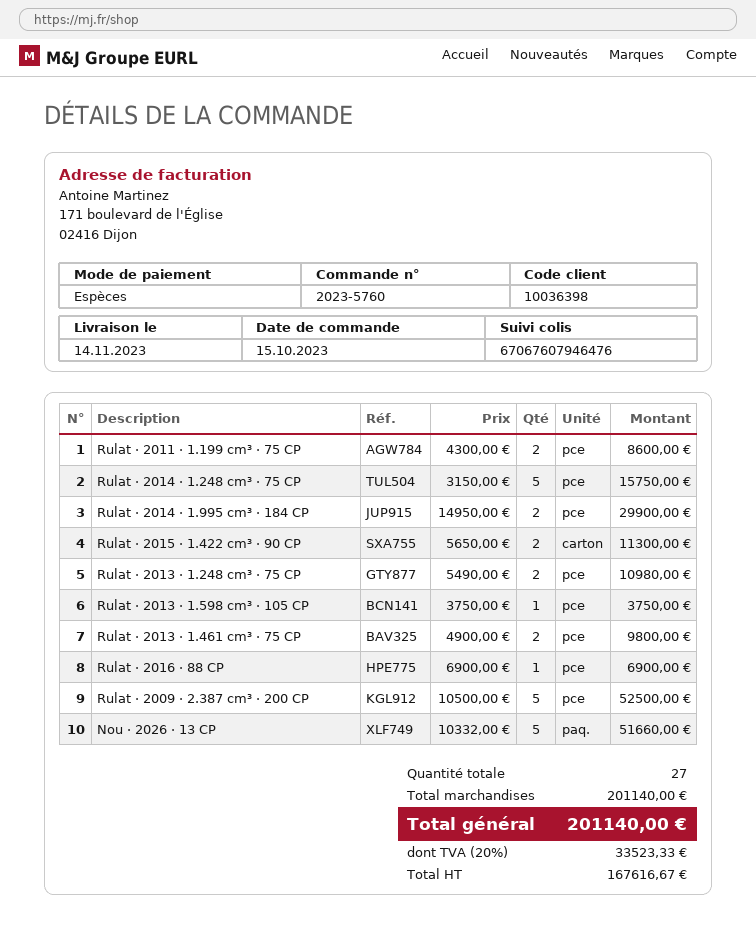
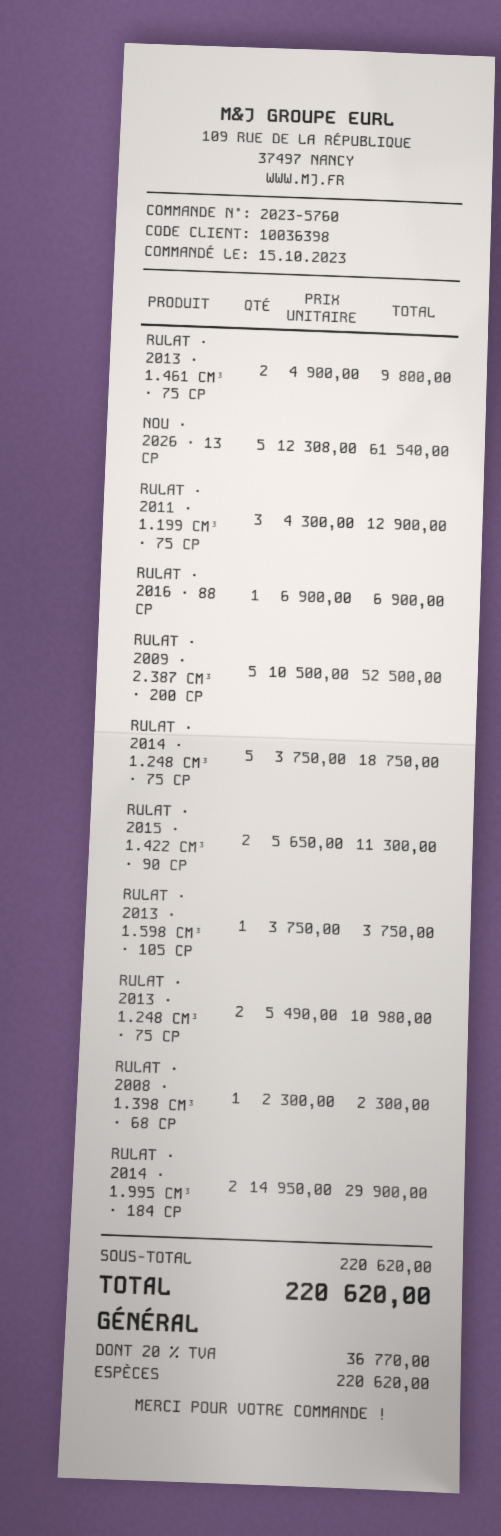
Rulat · 2011 · 1.199 cm³ · 75 CP: 2 x 4300.00 = 8600.00 -> 3 x 4300.00 = 12900.00
Rulat · 2014 · 1.248 cm³ · 75 CP: 5 x 3150.00 = 15750.00 -> 5 x 3750.00 = 18750.00
Nou · 2026 · 13 CP: 5 x 10332.00 = 51660.00 -> 5 x 12308.00 = 61540.00
RULAT · 2008 · 1.398 CM³ · 68 CP: none -> 1 x 2300.00 = 2300.00
subtotal: 201140.00 -> 220620.00
tax: 20% = 33523.33 -> 20% = 36770.00
total: 201140.00 -> 220620.00

